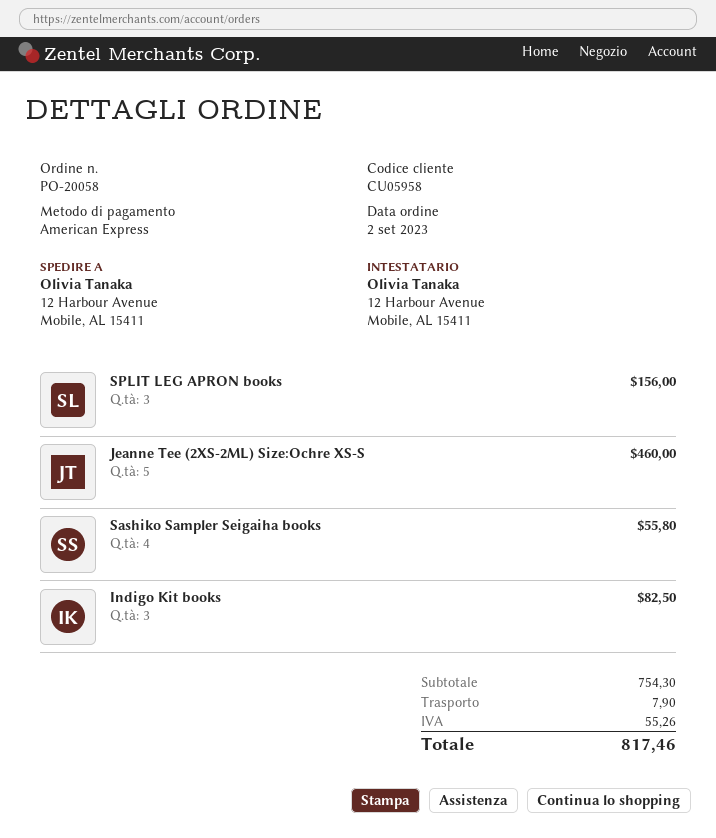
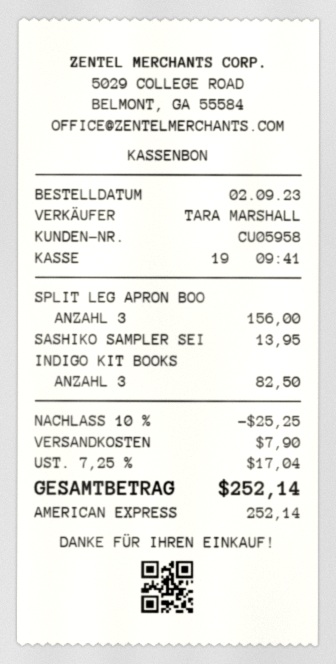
Jeanne Tee (2XS-2ML) Size:Ochre XS-S: 5 for 460.00 -> none
Sashiko Sampler Seigaiha books: 4 for 55.80 -> 1 for 13.95
discount: none -> 10% = 25.25
tax: 55.26 -> 17.04
total: 817.46 -> 252.14

